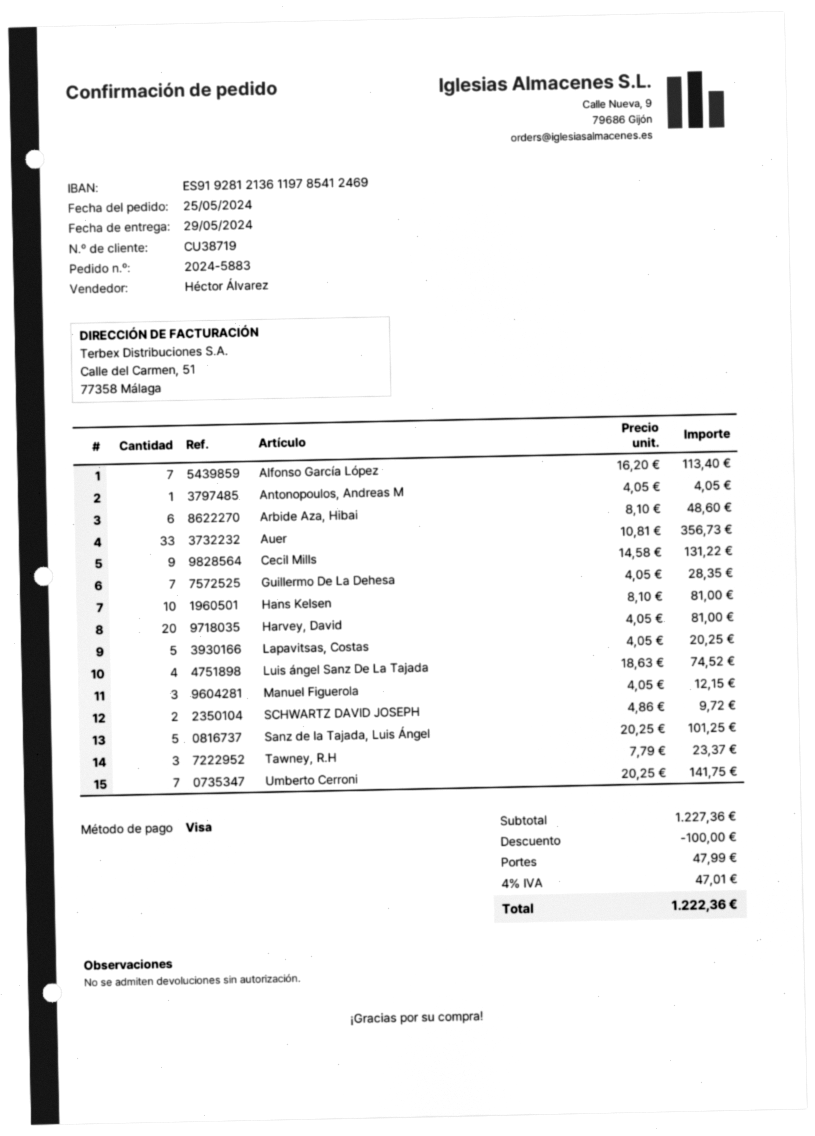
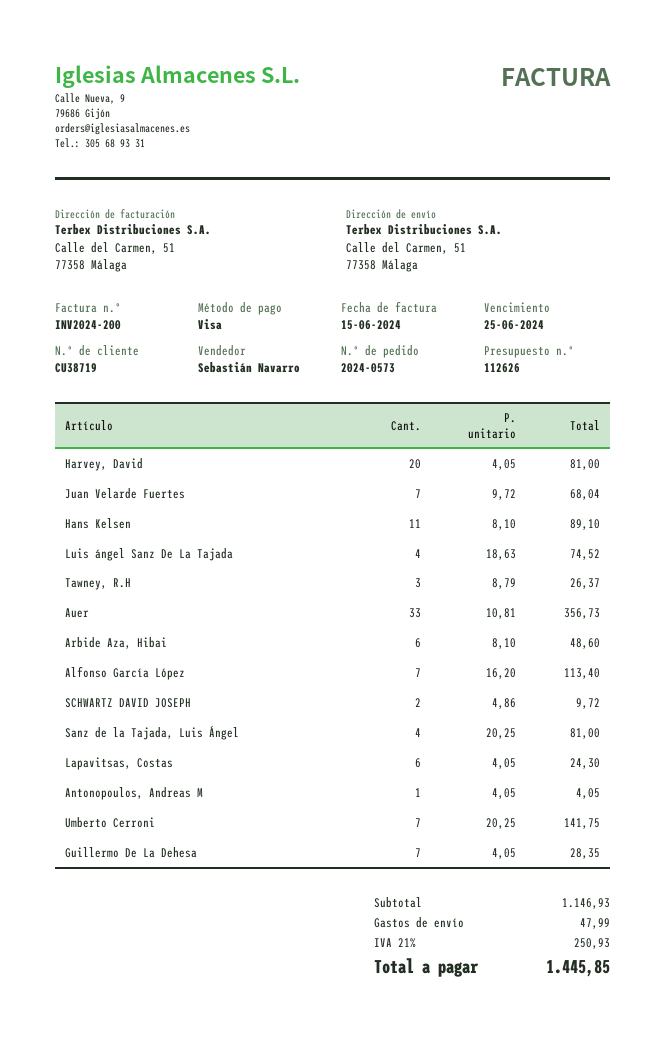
order number: 2024-5883 -> 2024-0573
sales rep: Héctor Álvarez -> Sebastián Navarro
Cecil Mills: 9 x 14.58 = 131.22 -> none
Hans Kelsen: 10 x 8.10 = 81.00 -> 11 x 8.10 = 89.10
Lapavitsas, Costas: 5 x 4.05 = 20.25 -> 6 x 4.05 = 24.30
Manuel Figuerola: 3 x 4.05 = 12.15 -> none
Sanz de la Tajada, Luis Ángel: 5 x 20.25 = 101.25 -> 4 x 20.25 = 81.00
Tawney, R.H: 3 x 7.79 = 23.37 -> 3 x 8.79 = 26.37
Juan Velarde Fuertes: none -> 7 x 9.72 = 68.04
subtotal: 1227.36 -> 1146.93
discount: 100.00 -> none
tax: 4% = 47.01 -> 21% = 250.93
total: 1222.36 -> 1445.85

